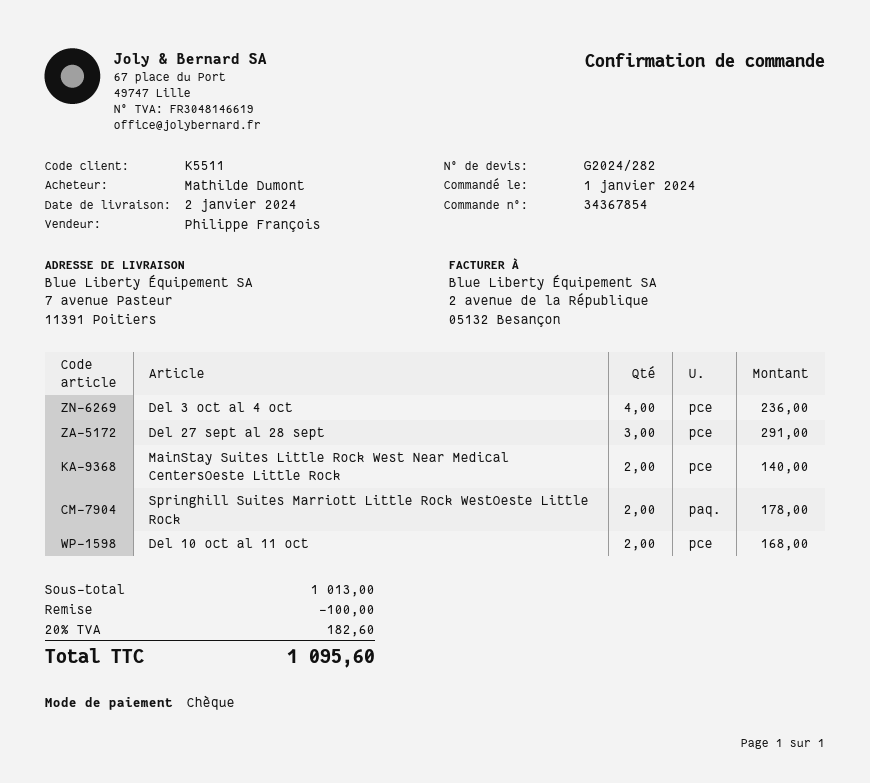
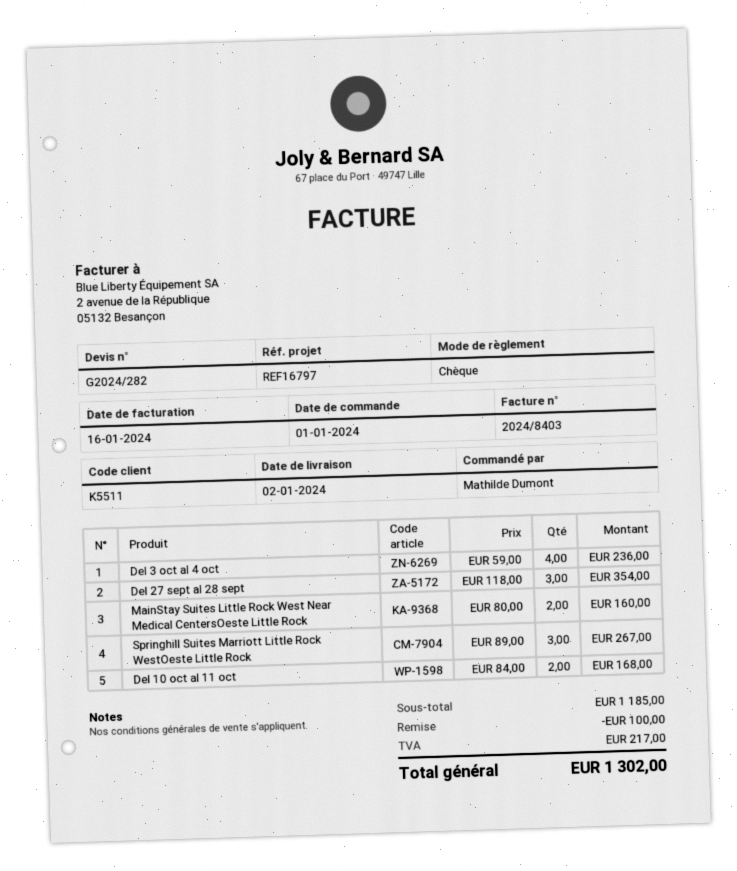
Del 27 sept al 28 sept: 3 for 291.00 -> 3 for 354.00
MainStay Suites Little Rock West Near Medical CentersOeste Little Rock: 2 for 140.00 -> 2 for 160.00
Springhill Suites Marriott Little Rock WestOeste Little Rock: 2 for 178.00 -> 3 for 267.00
subtotal: 1013.00 -> 1185.00
tax: 182.60 -> 217.00
total: 1095.60 -> 1302.00

